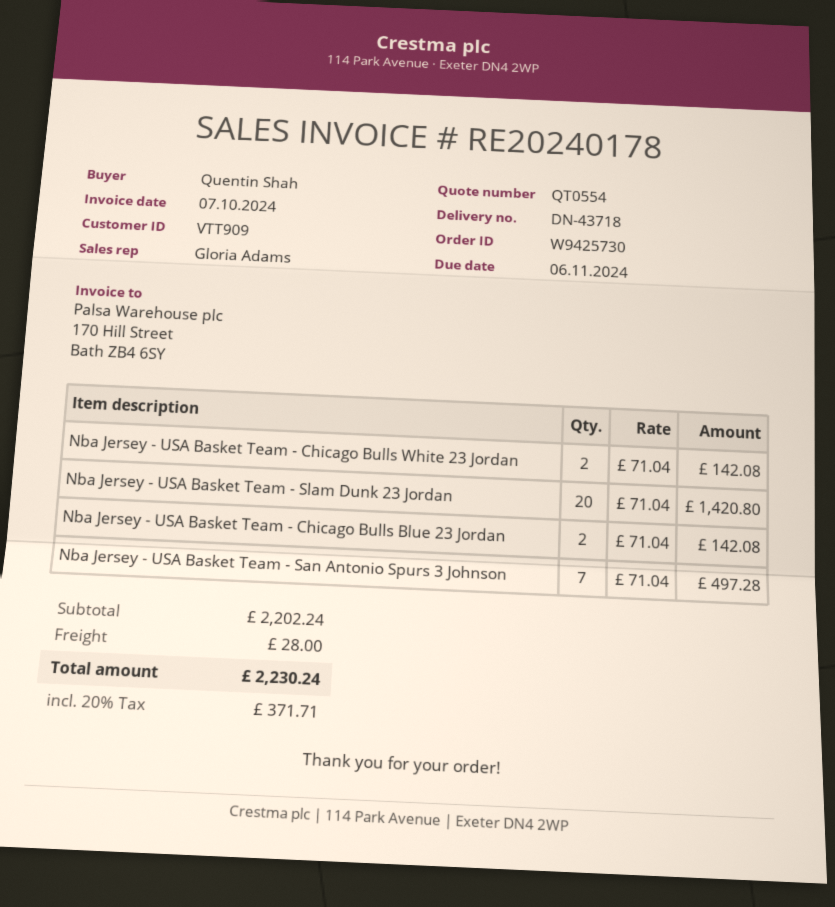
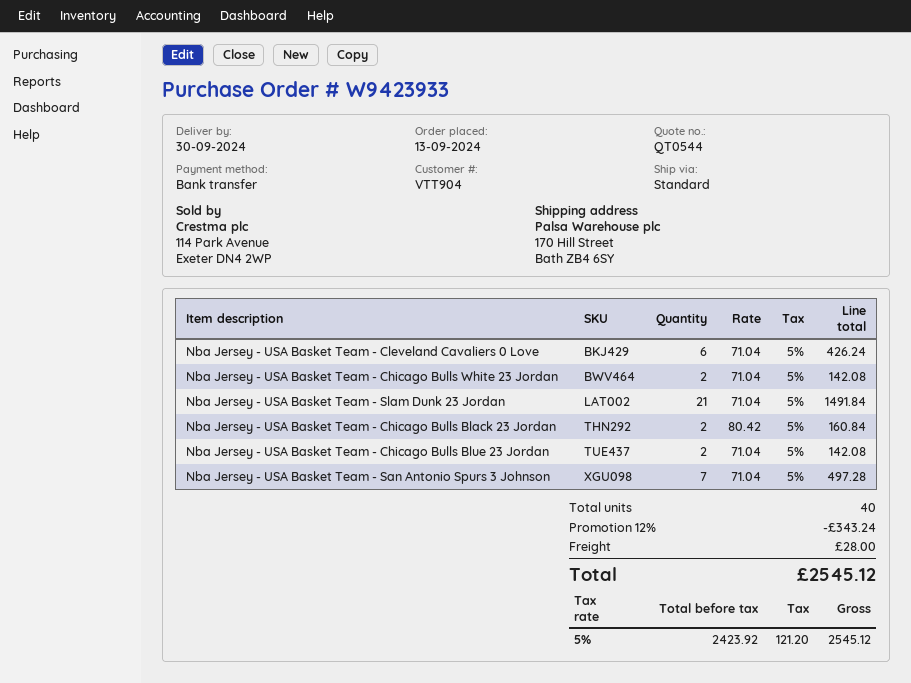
quote number: QT0554 -> QT0544
order number: W9425730 -> W9423933
customer number: VTT909 -> VTT904
Nba Jersey - USA Basket Team - Slam Dunk 23 Jordan: 20 x 71.04 = 1420.80 -> 21 x 71.04 = 1491.84
Nba Jersey - USA Basket Team - Cleveland Cavaliers 0 Love: none -> 6 x 71.04 = 426.24
Nba Jersey - USA Basket Team - Chicago Bulls Black 23 Jordan: none -> 2 x 80.42 = 160.84
discount: none -> 12% = 343.24
tax: 20% = 371.71 -> 5% = 121.20
total: 2230.24 -> 2545.12

